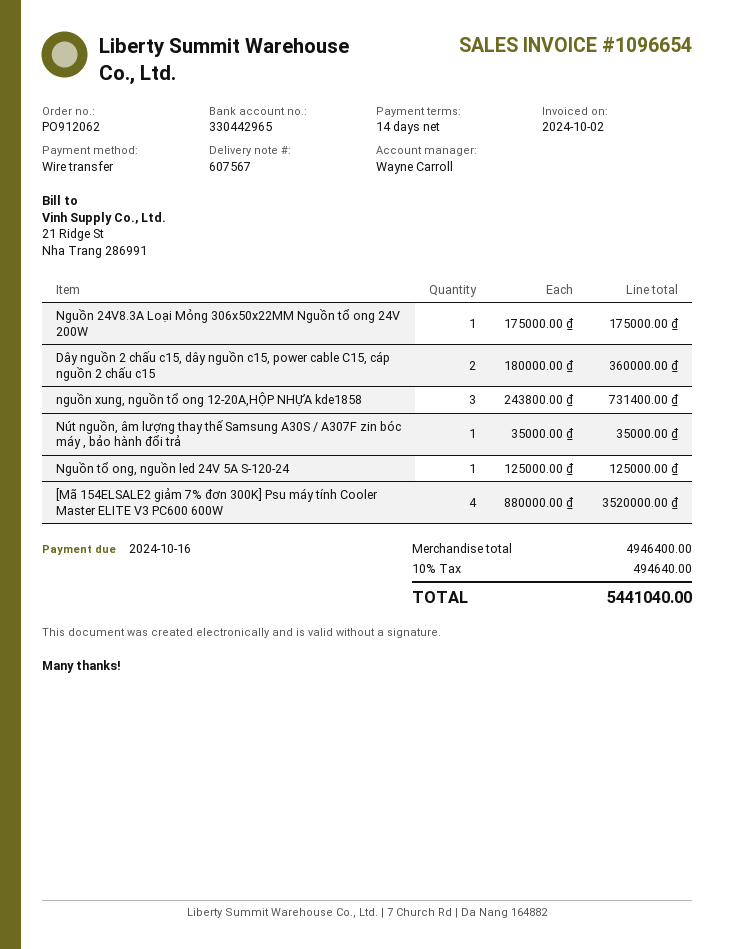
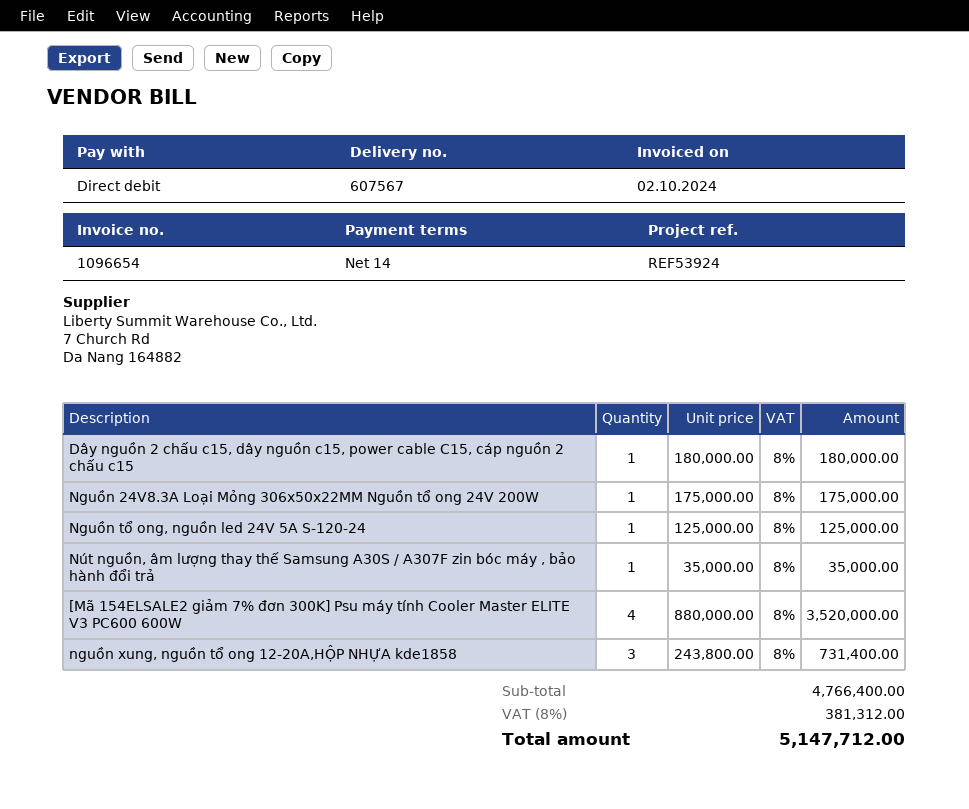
payment method: bank transfer -> direct debit
Dây nguồn 2 chấu c15, dây nguồn c15, power cable C15, cáp nguồn 2 chấu c15: 2 x 180000.00 = 360000.00 -> 1 x 180000.00 = 180000.00
subtotal: 4946400.00 -> 4766400.00
tax: 10% = 494640.00 -> 8% = 381312.00
total: 5441040.00 -> 5147712.00

